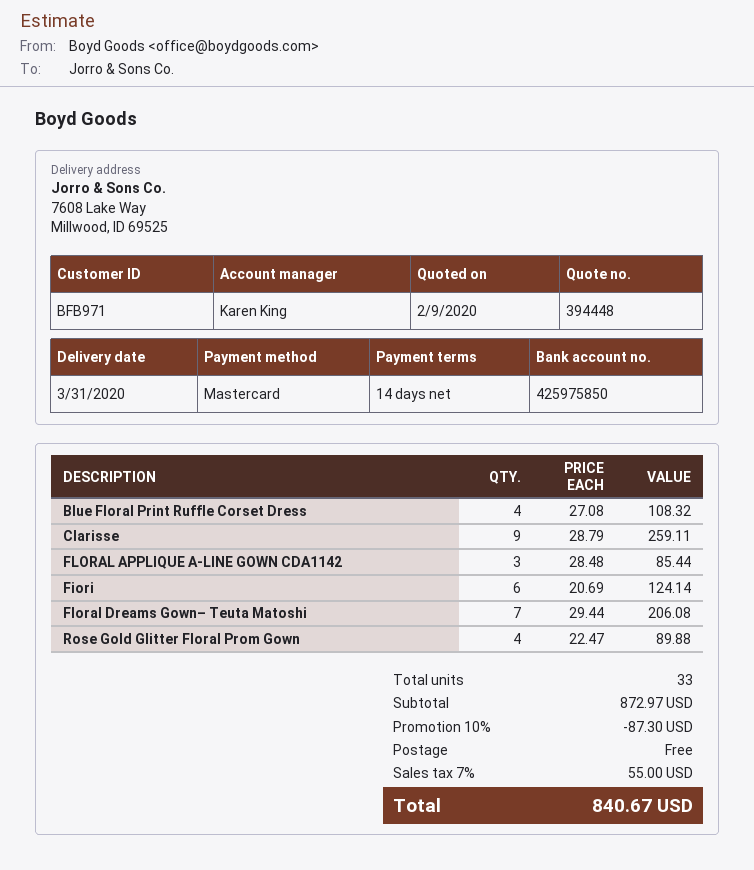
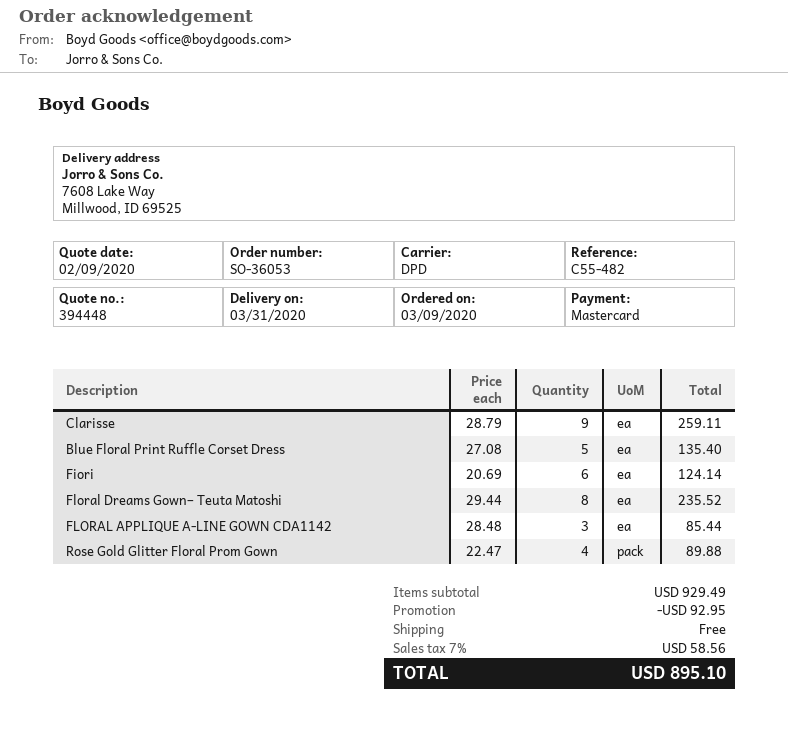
Blue Floral Print Ruffle Corset Dress: 4 x 27.08 = 108.32 -> 5 x 27.08 = 135.40
Floral Dreams Gown– Teuta Matoshi: 7 x 29.44 = 206.08 -> 8 x 29.44 = 235.52
subtotal: 872.97 -> 929.49
discount: 87.30 -> 92.95
tax: 7% = 55.00 -> 7% = 58.56
total: 840.67 -> 895.10

